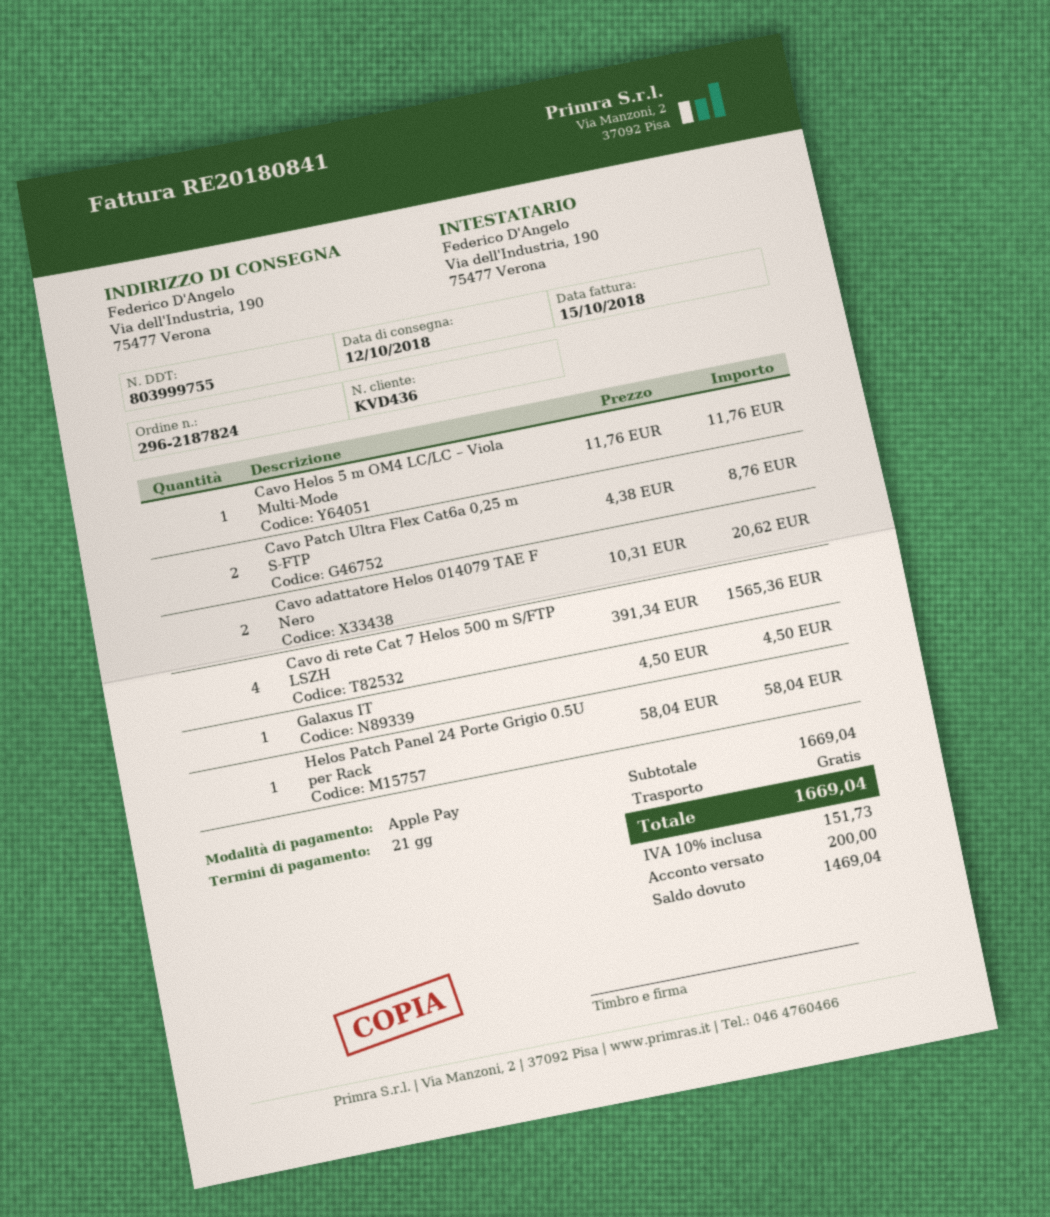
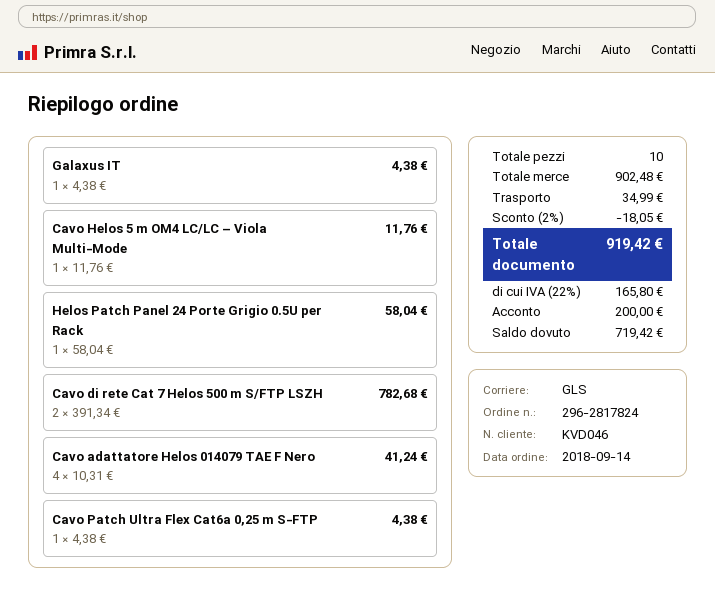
order number: 296-2187824 -> 296-2817824
customer number: KVD436 -> KVD046
Cavo Patch Ultra Flex Cat6a 0,25 m S‑FTP: 2 x 4.38 = 8.76 -> 1 x 4.38 = 4.38
Cavo adattatore Helos 014079 TAE F Nero: 2 x 10.31 = 20.62 -> 4 x 10.31 = 41.24
Cavo di rete Cat 7 Helos 500 m S/FTP LSZH: 4 x 391.34 = 1565.36 -> 2 x 391.34 = 782.68
Galaxus IT: 1 x 4.50 = 4.50 -> 1 x 4.38 = 4.38
subtotal: 1669.04 -> 902.48
discount: none -> 2% = 18.05
shipping: 0.00 -> 34.99
tax: 10% = 151.73 -> 22% = 165.80
total: 1669.04 -> 919.42
balance: 1469.04 -> 719.42

